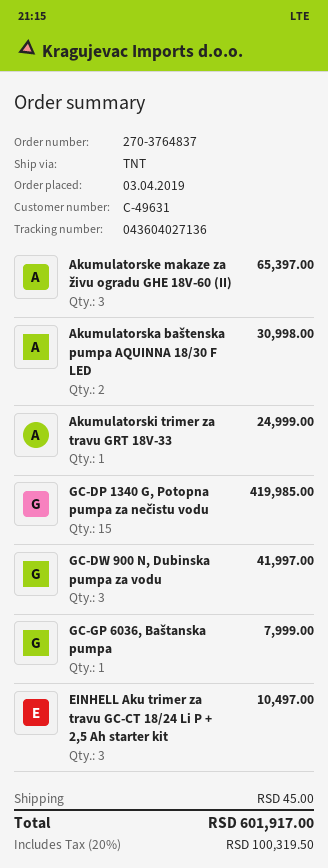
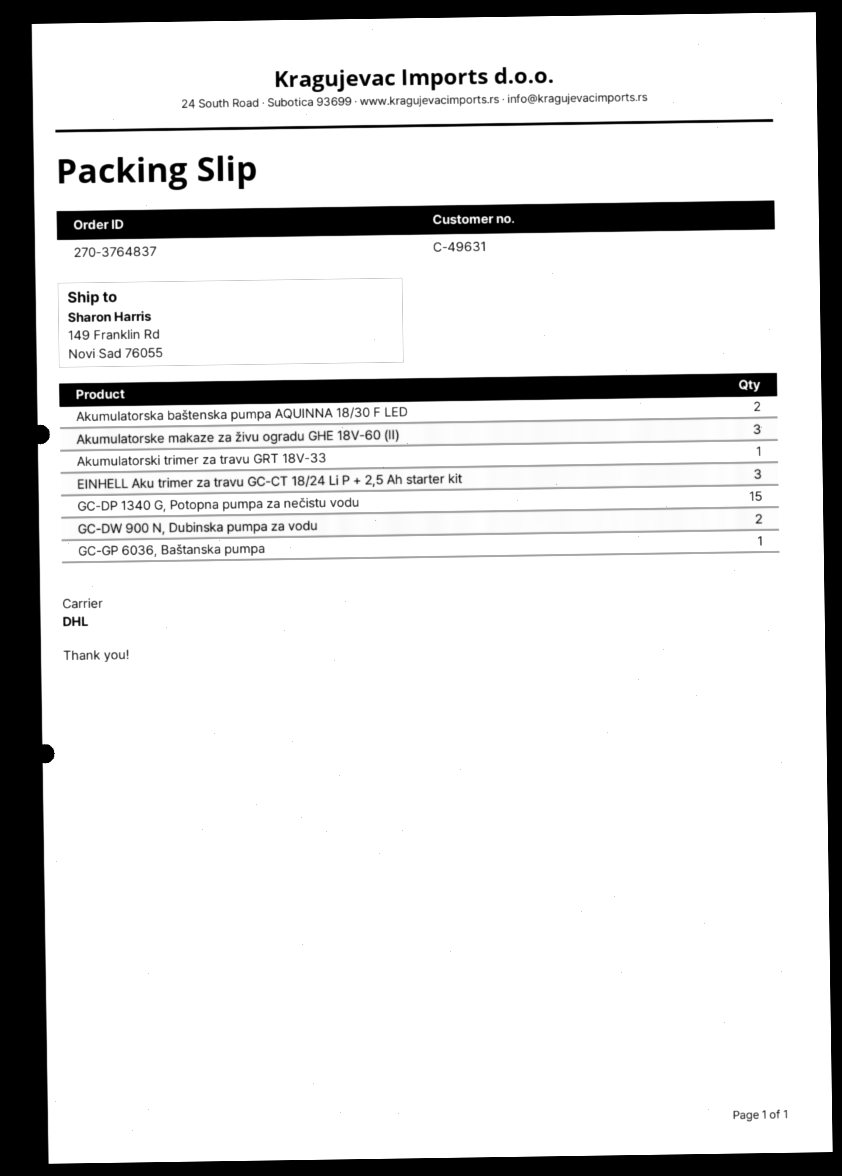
shipping method: TNT -> DHL
GC-DW 900 N, Dubinska pumpa za vodu: 3 -> 2

